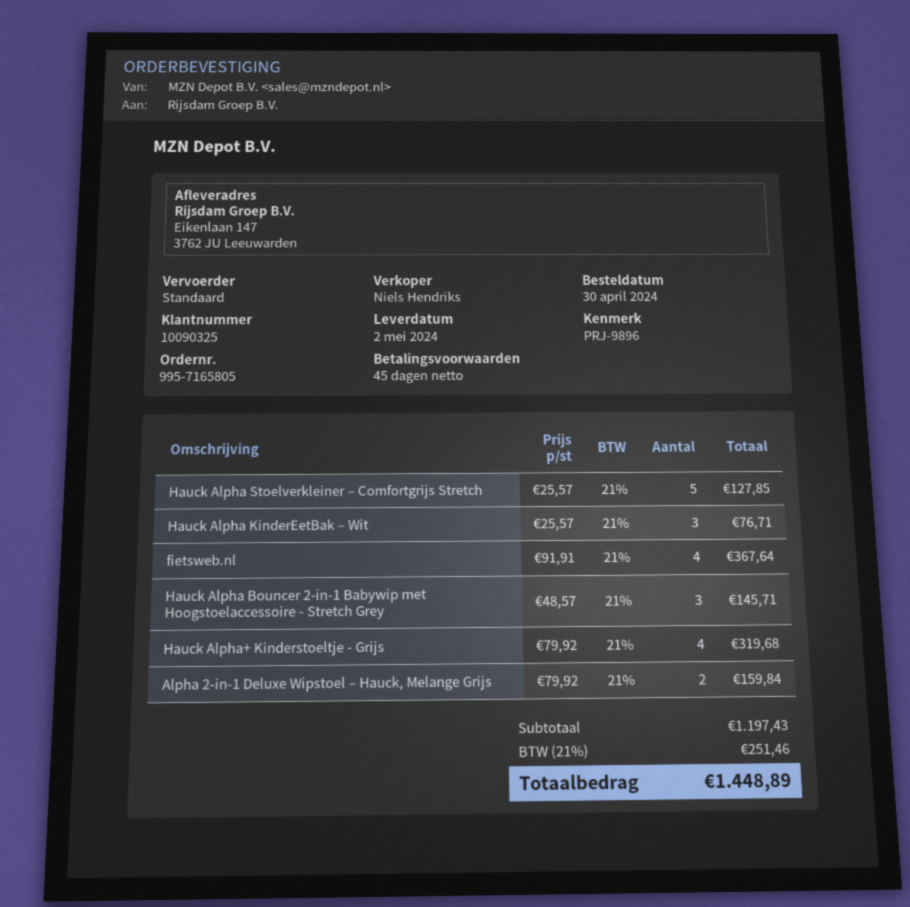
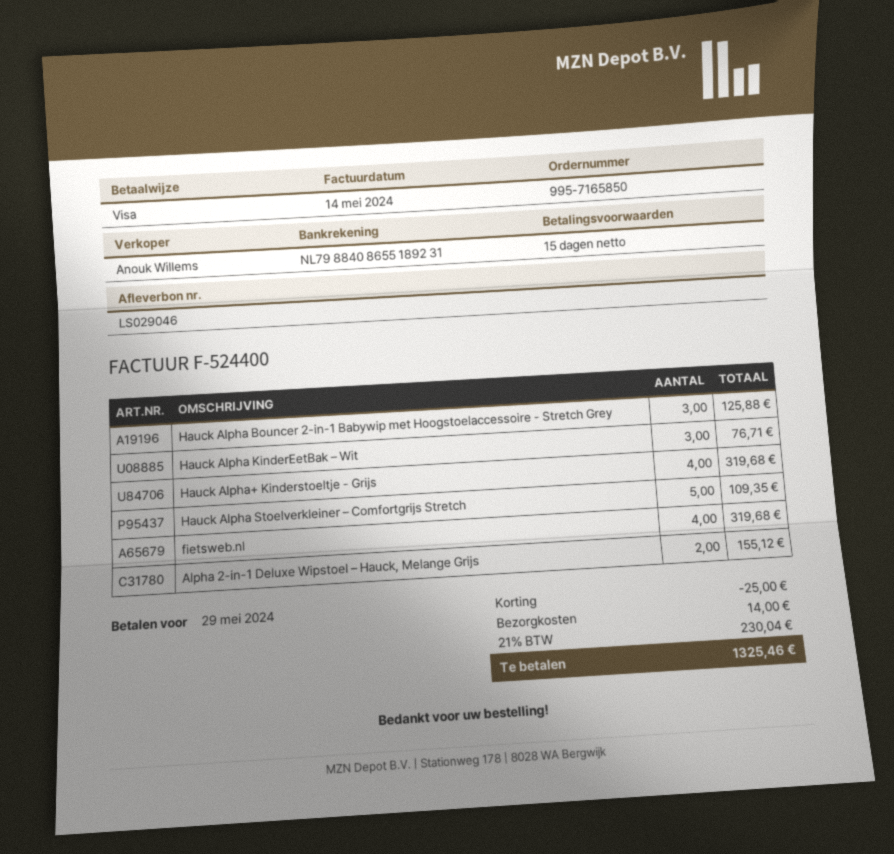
order number: 995-7165805 -> 995-7165850
payment terms: 45 days -> 15 days
sales rep: Niels Hendriks -> Anouk Willems
Hauck Alpha Stoelverkleiner – Comfortgrijs Stretch: 5 for 127.85 -> 5 for 109.35
fietsweb.nl: 4 for 367.64 -> 4 for 319.68
Hauck Alpha Bouncer 2-in-1 Babywip met Hoogstoelaccessoire - Stretch Grey: 3 for 145.71 -> 3 for 125.88
Alpha 2‑in‑1 Deluxe Wipstoel – Hauck, Melange Grijs: 2 for 159.84 -> 2 for 155.12
discount: none -> 25.00
shipping: none -> 14.00
tax: 21% = 251.46 -> 21% = 230.04
total: 1448.89 -> 1325.46

